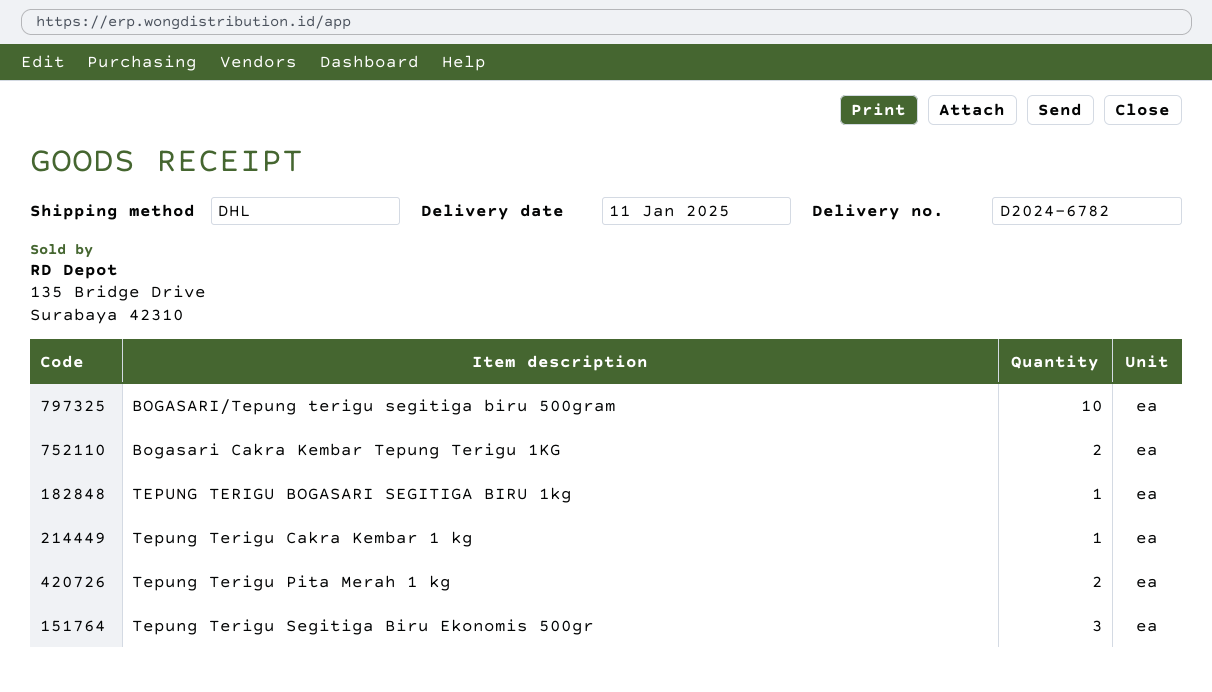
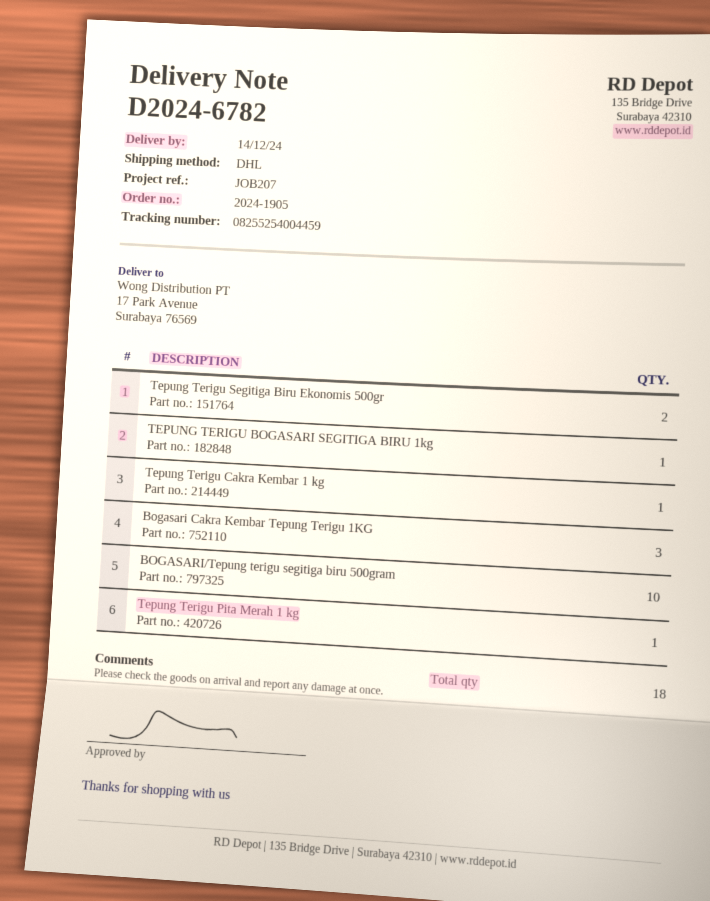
delivery date: 2025-01-11 -> 2024-12-14
Bogasari Cakra Kembar Tepung Terigu 1KG: 2 -> 3
Tepung Terigu Pita Merah 1 kg: 2 -> 1
Tepung Terigu Segitiga Biru Ekonomis 500gr: 3 -> 2

